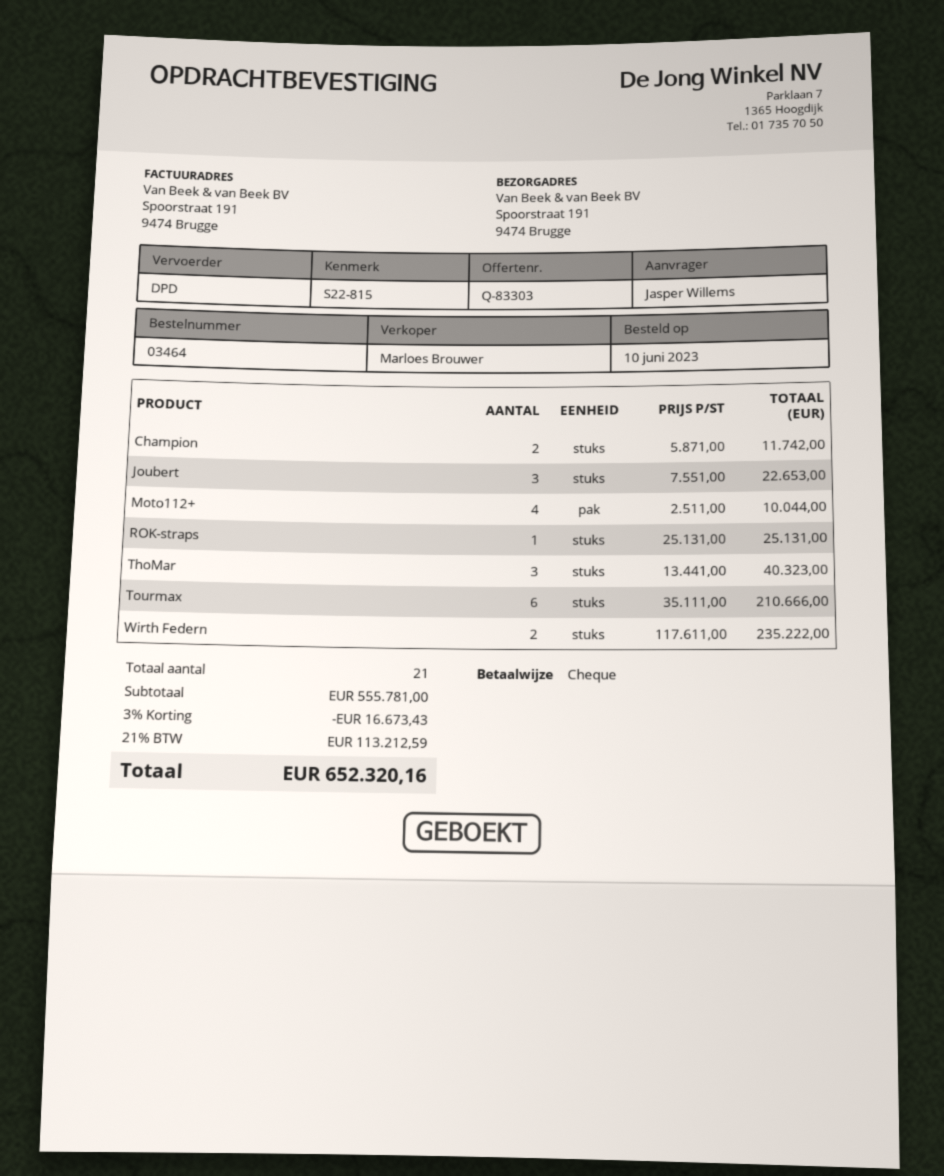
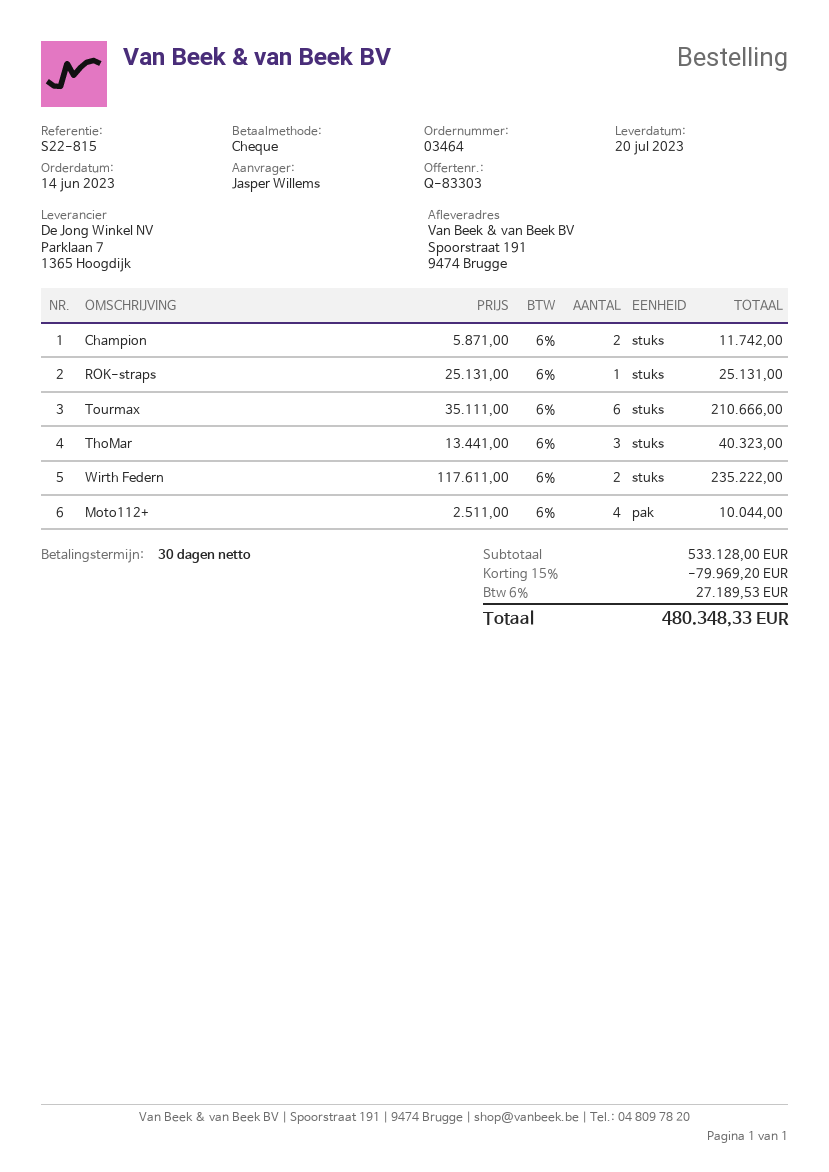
order date: 2023-06-10 -> 2023-06-14
Joubert: 3 x 7551.00 = 22653.00 -> none
subtotal: 555781.00 -> 533128.00
discount: 3% = 16673.43 -> 15% = 79969.20
tax: 21% = 113212.59 -> 6% = 27189.53
total: 652320.16 -> 480348.33

